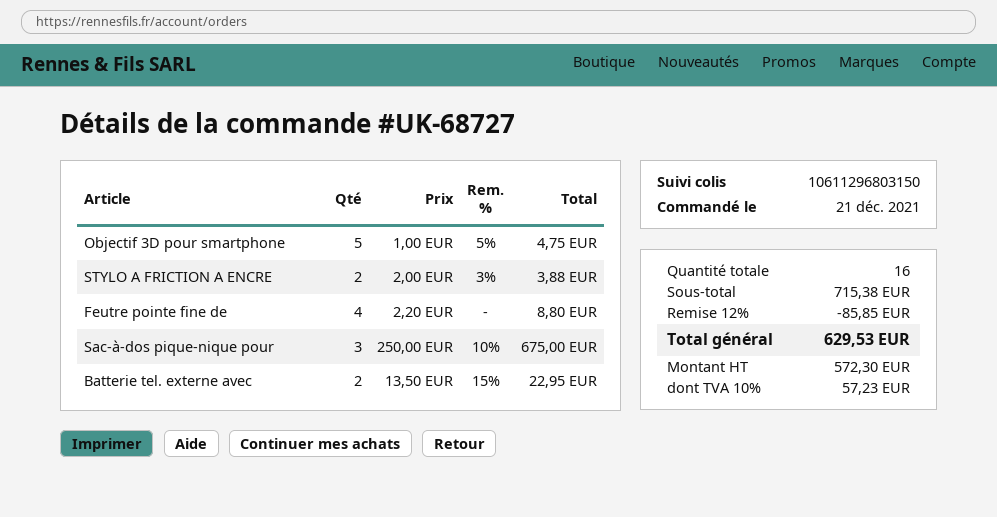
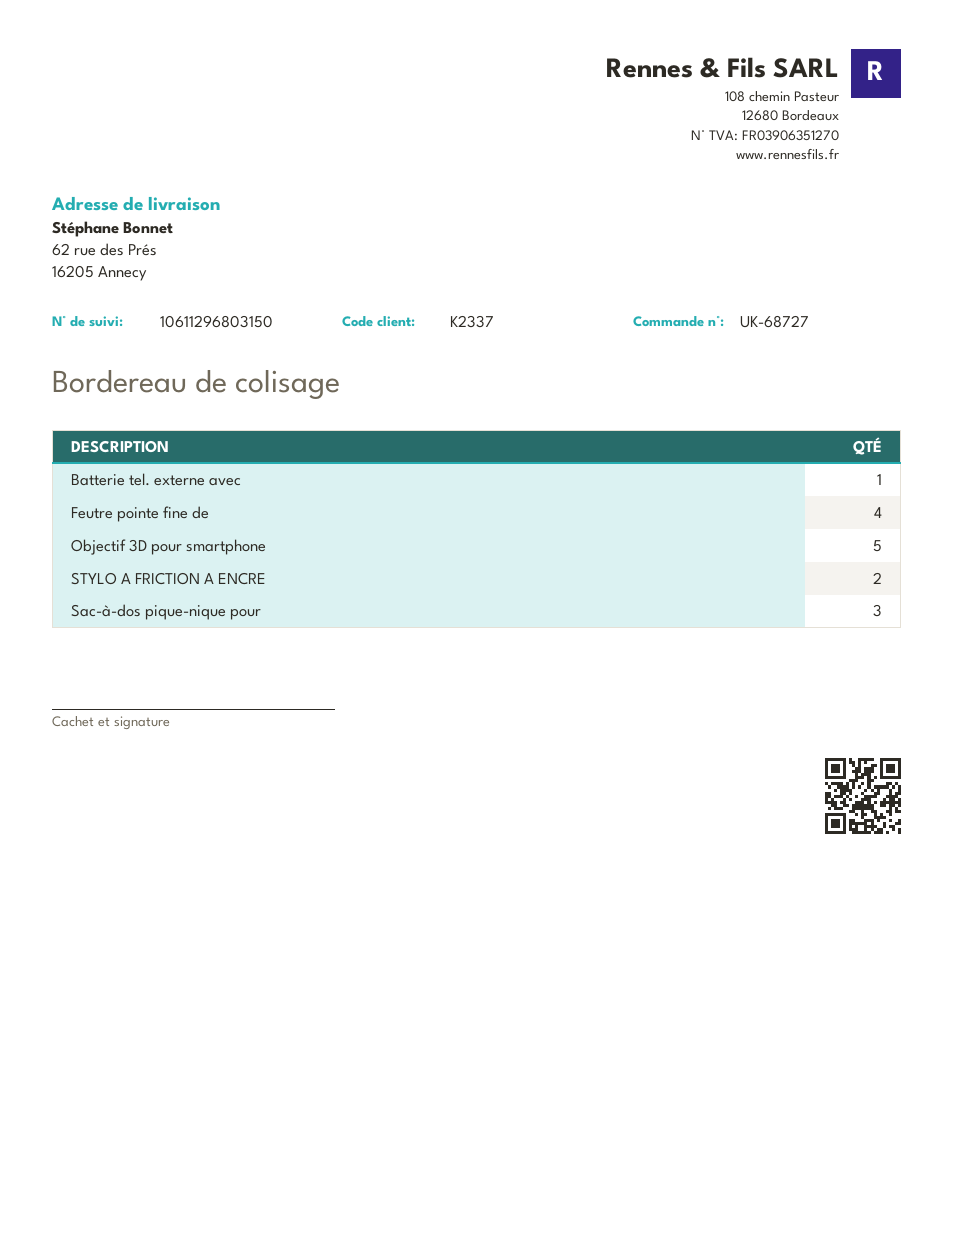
Batterie tel. externe avec: 2 -> 1

